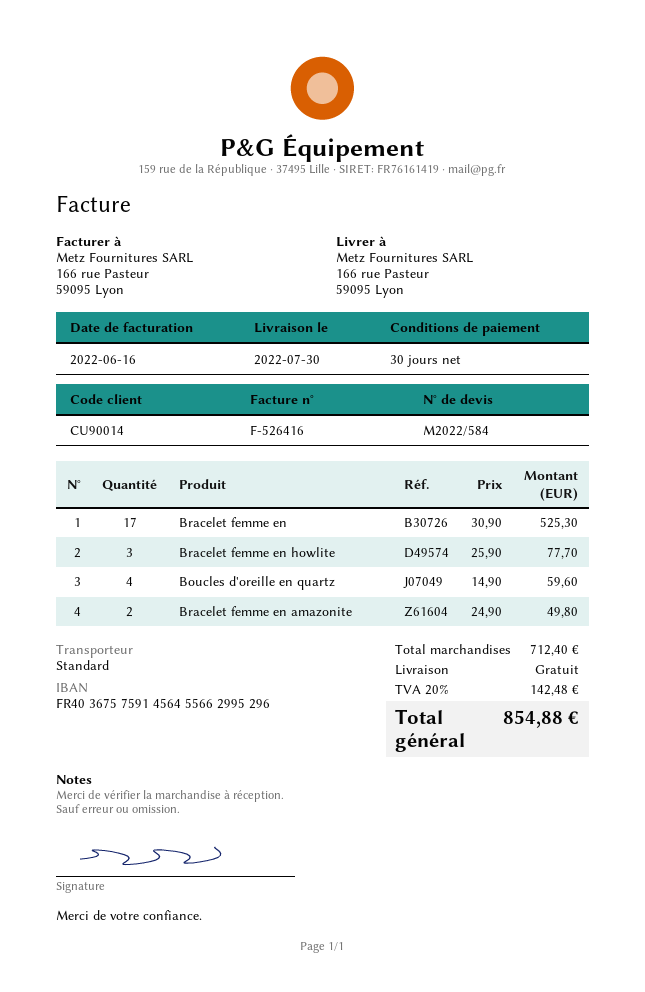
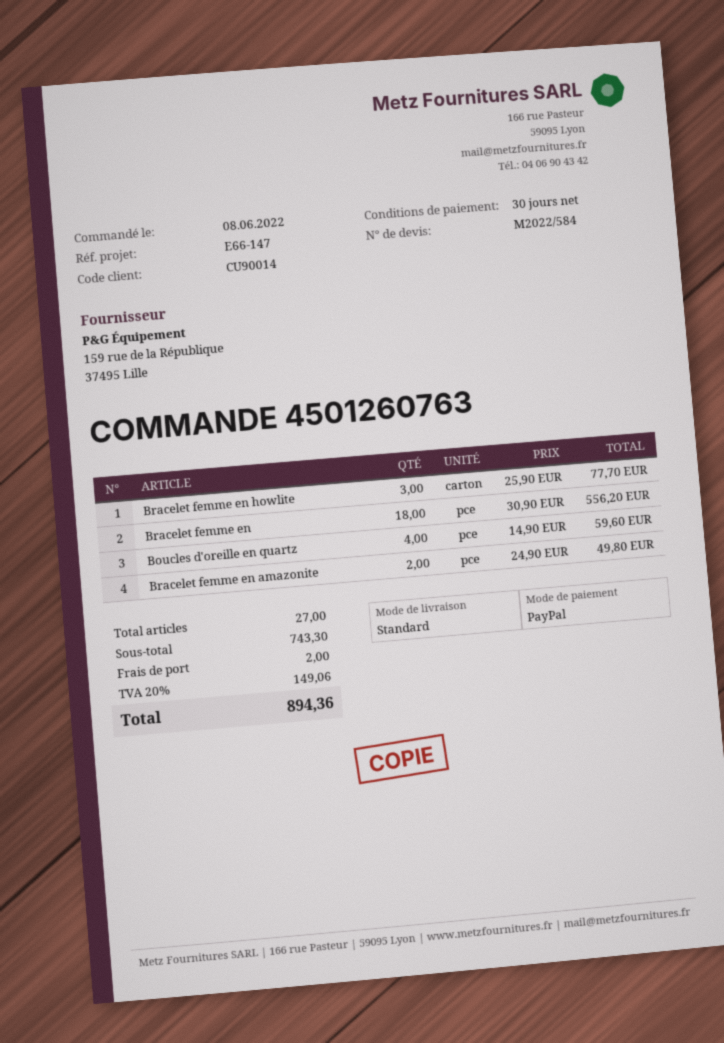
Bracelet femme en: 17 x 30.90 = 525.30 -> 18 x 30.90 = 556.20
subtotal: 712.40 -> 743.30
shipping: 0.00 -> 2.00
tax: 20% = 142.48 -> 20% = 149.06
total: 854.88 -> 894.36

